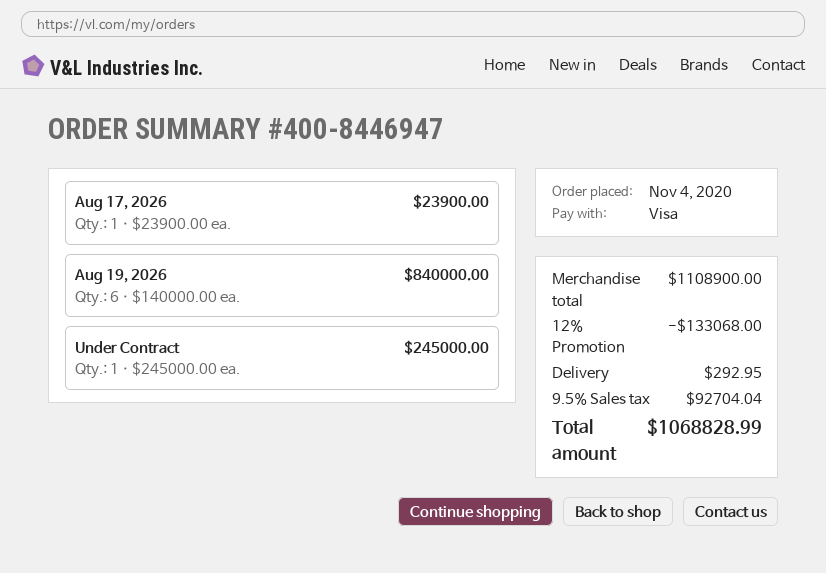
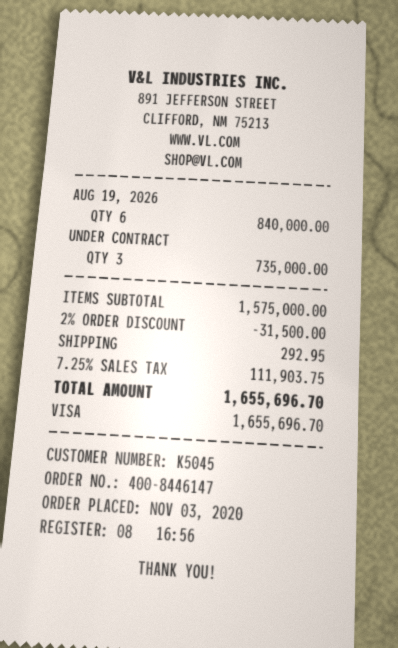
order number: 400-8446947 -> 400-8446147
order date: 2020-11-04 -> 2020-11-03
Aug 17, 2026: 1 for 23900.00 -> none
Under Contract: 1 for 245000.00 -> 3 for 735000.00
subtotal: 1108900.00 -> 1575000.00
discount: 12% = 133068.00 -> 2% = 31500.00
tax: 9.5% = 92704.04 -> 7.25% = 111903.75
total: 1068828.99 -> 1655696.70

